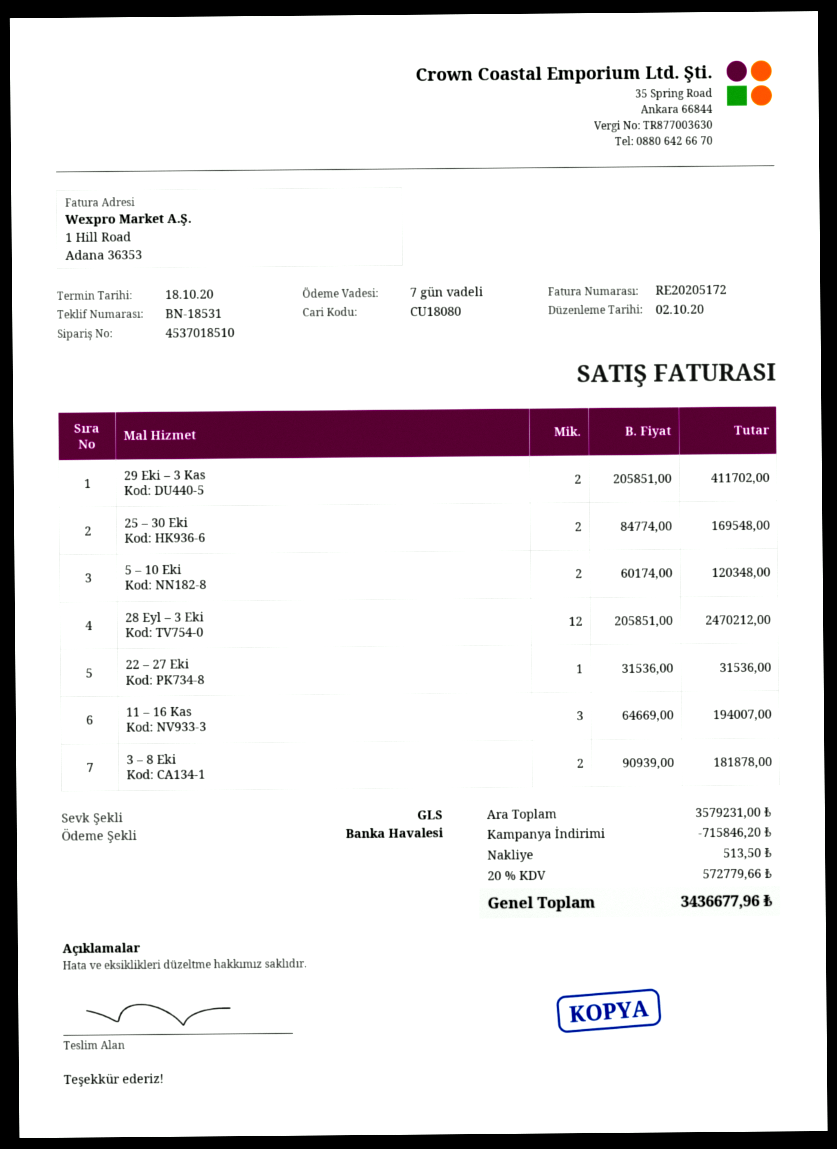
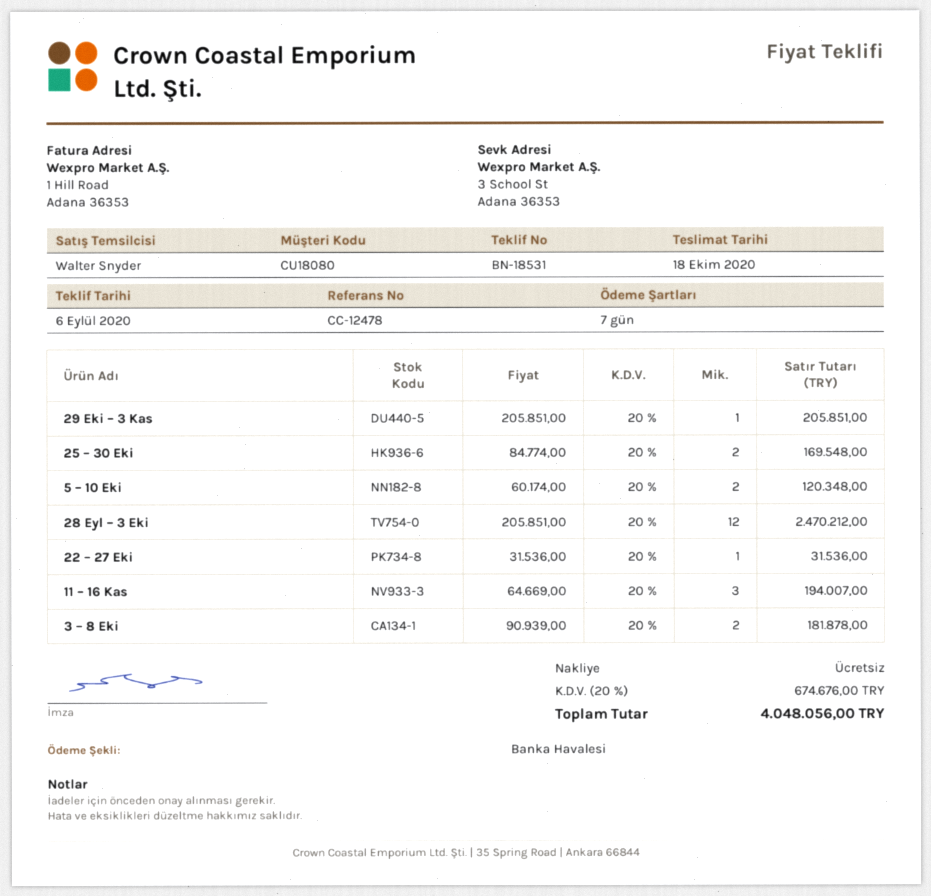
29 Eki – 3 Kas: 2 x 205851.00 = 411702.00 -> 1 x 205851.00 = 205851.00
discount: 715846.20 -> none
shipping: 513.50 -> 0.00
tax: 20% = 572779.66 -> 20% = 674676.00
total: 3436677.96 -> 4048056.00

